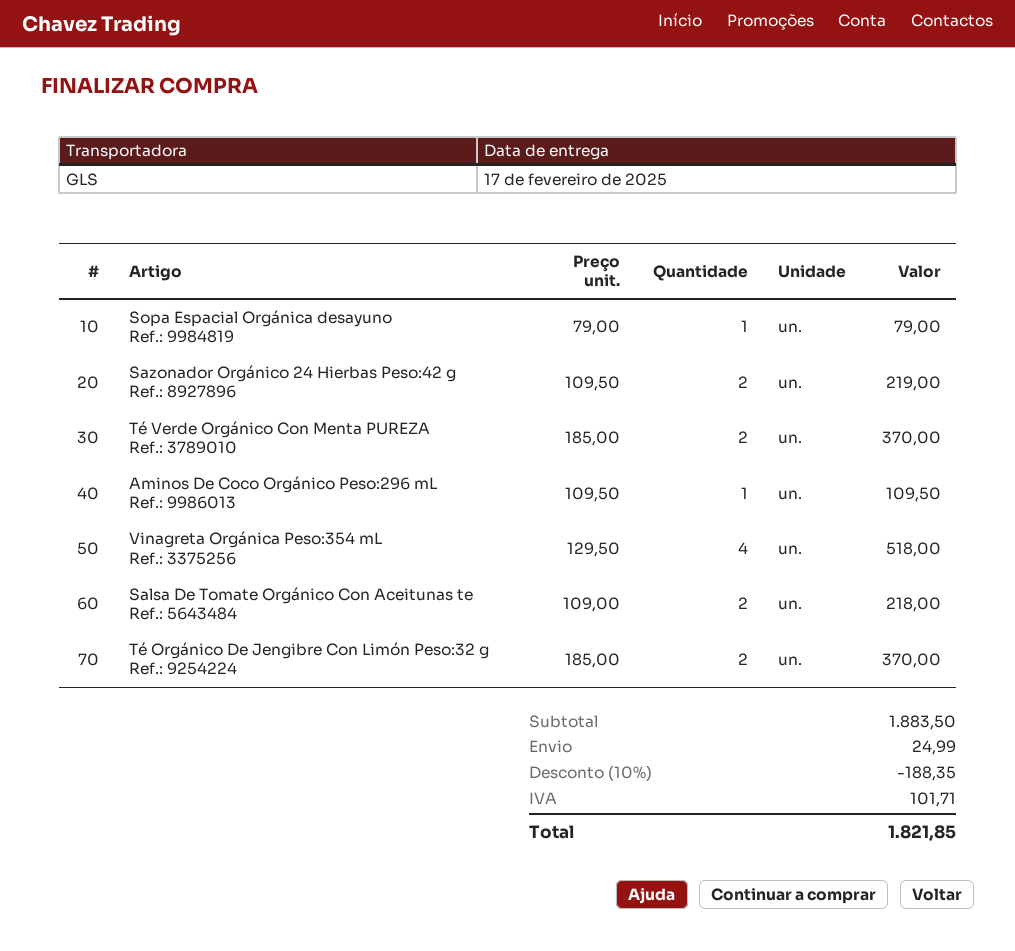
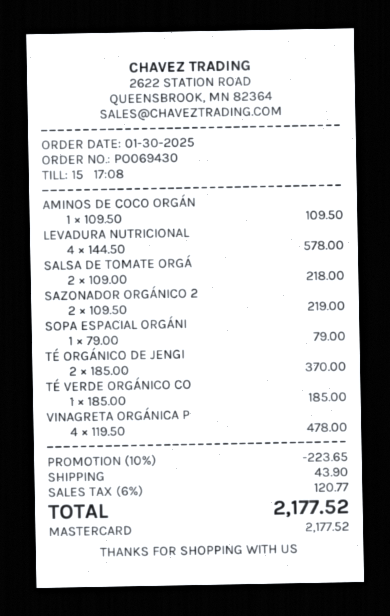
Té Verde Orgánico Con Menta PUREZA: 2 x 185.00 = 370.00 -> 1 x 185.00 = 185.00
Vinagreta Orgánica Peso:354 mL: 4 x 129.50 = 518.00 -> 4 x 119.50 = 478.00
LEVADURA NUTRICIONAL: none -> 4 x 144.50 = 578.00
discount: 10% = 188.35 -> 10% = 223.65
shipping: 24.99 -> 43.90
tax: 101.71 -> 120.77
total: 1821.85 -> 2177.52

